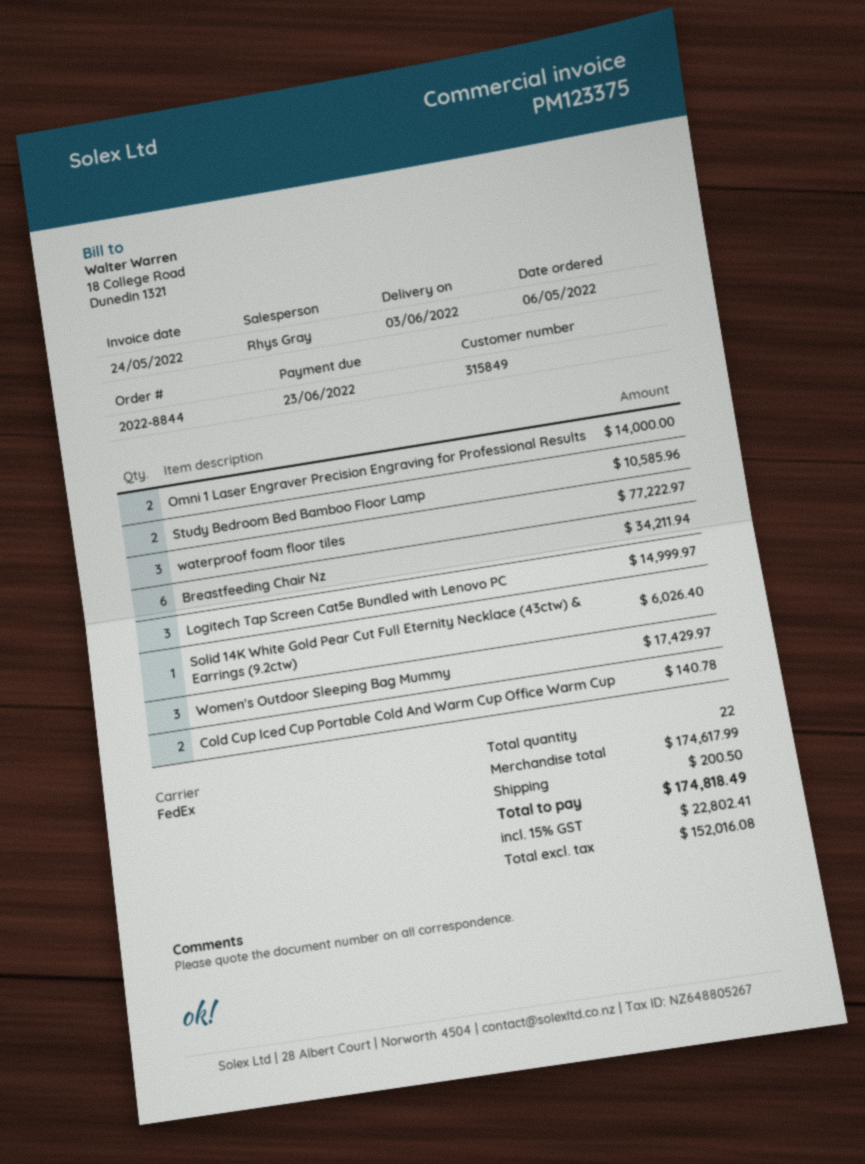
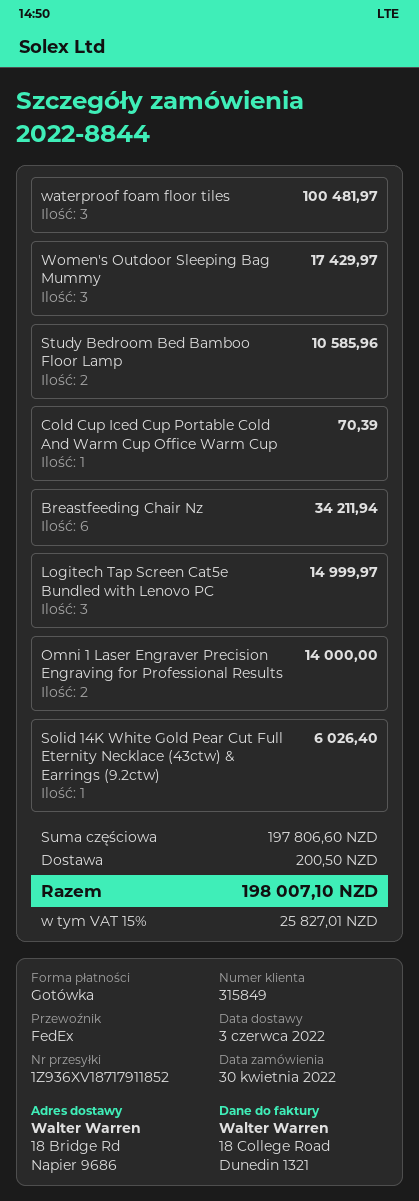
order date: 2022-05-06 -> 2022-04-30
waterproof foam floor tiles: 3 for 77222.97 -> 3 for 100481.97
Cold Cup Iced Cup Portable Cold And Warm Cup Office Warm Cup: 2 for 140.78 -> 1 for 70.39
subtotal: 174617.99 -> 197806.60
tax: 15% = 22802.41 -> 15% = 25827.01
total: 174818.49 -> 198007.10

